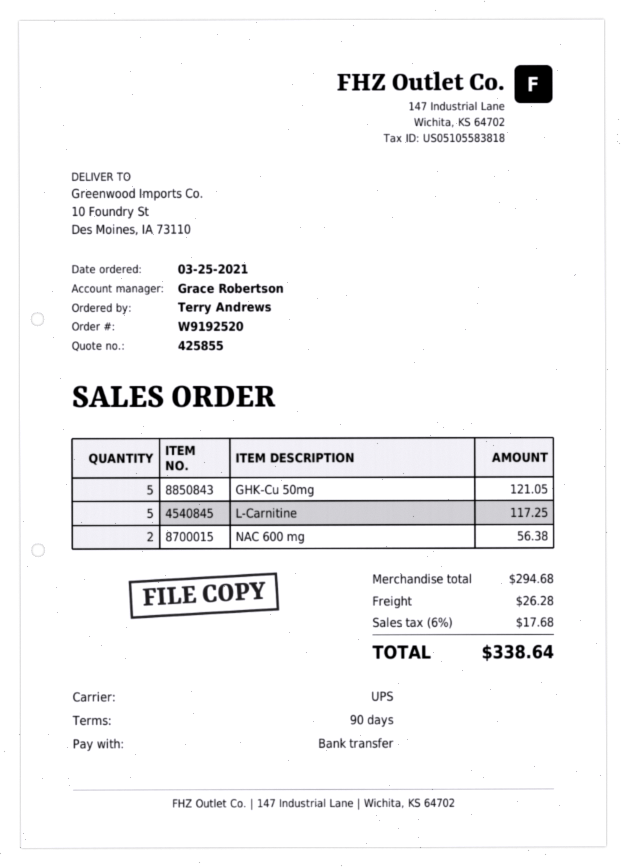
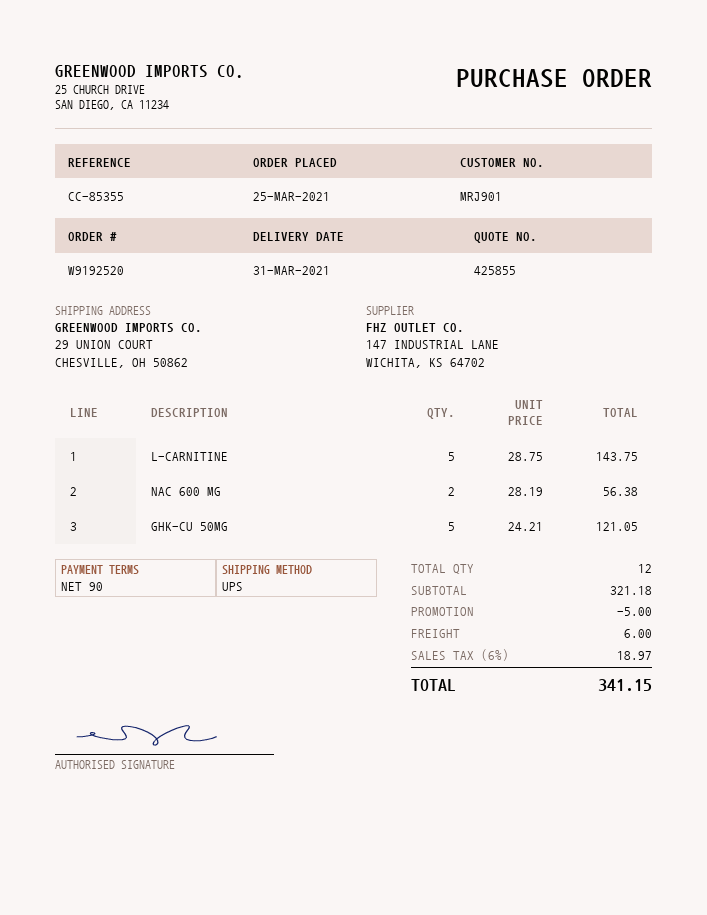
ship to: 10 Foundry St, Des Moines, IA 73110 -> 29 UNION COURT, CHESVILLE, OH 50862
L-Carnitine: 5 for 117.25 -> 5 for 143.75
subtotal: 294.68 -> 321.18
discount: none -> 5.00
shipping: 26.28 -> 6.00
tax: 6% = 17.68 -> 6% = 18.97
total: 338.64 -> 341.15

